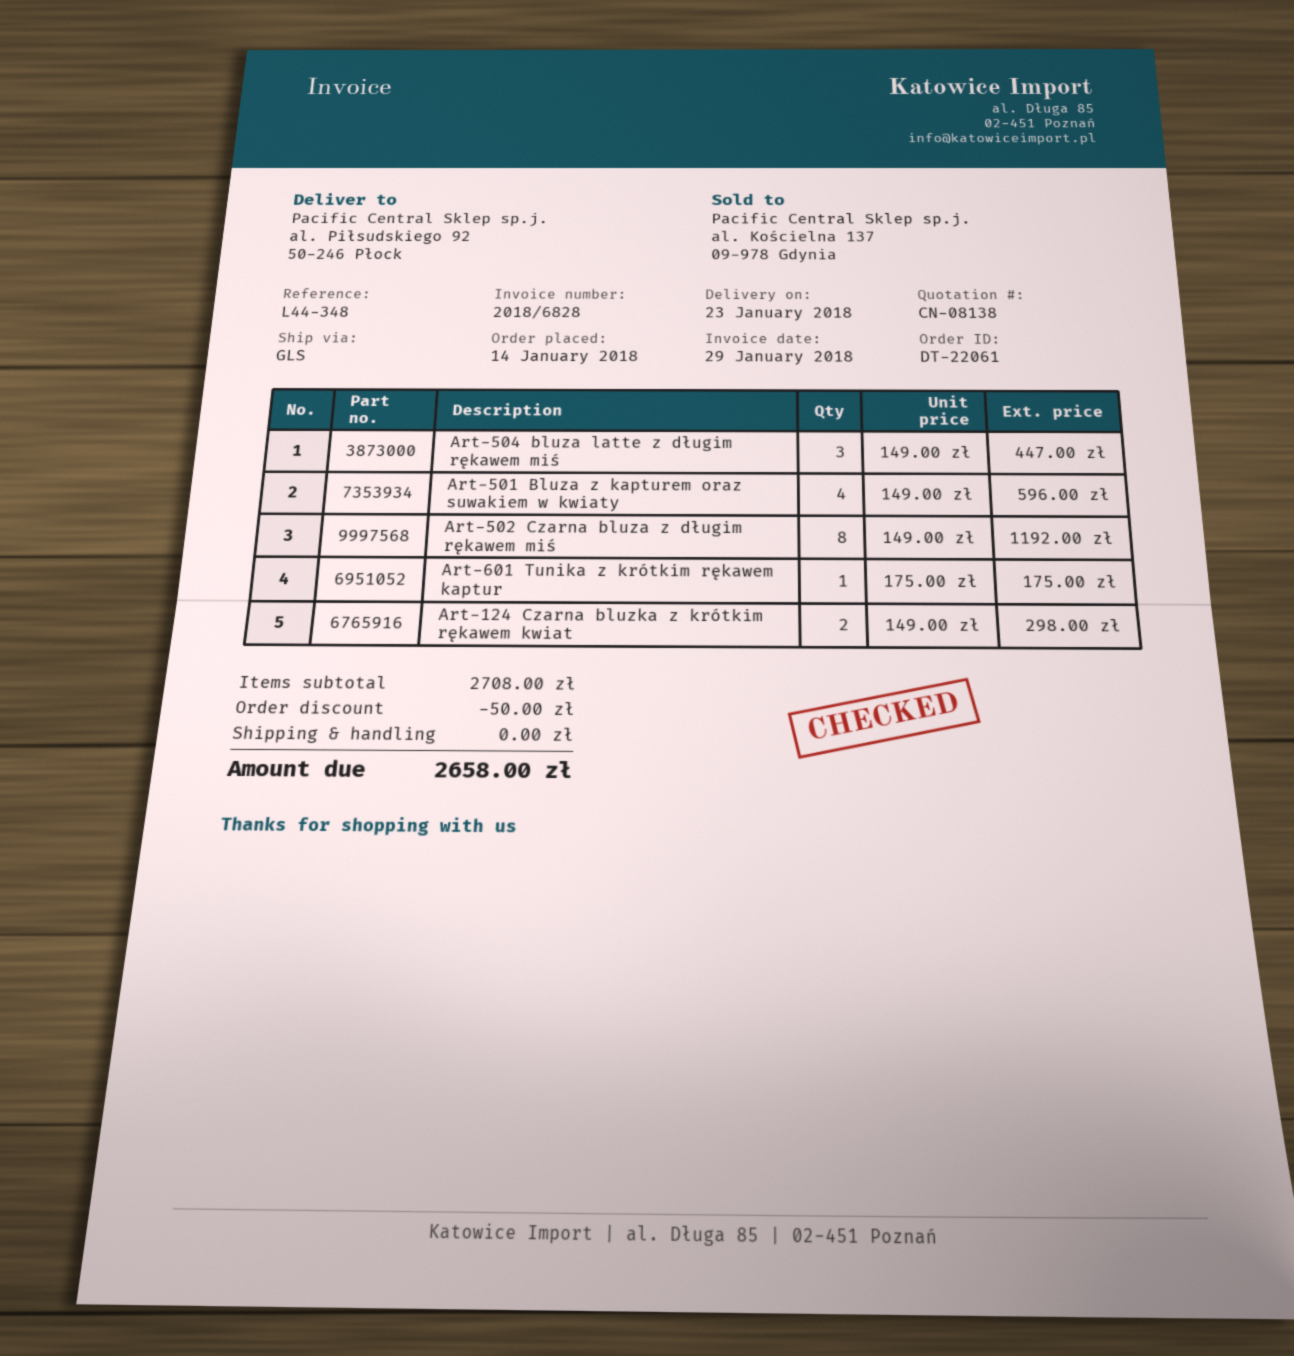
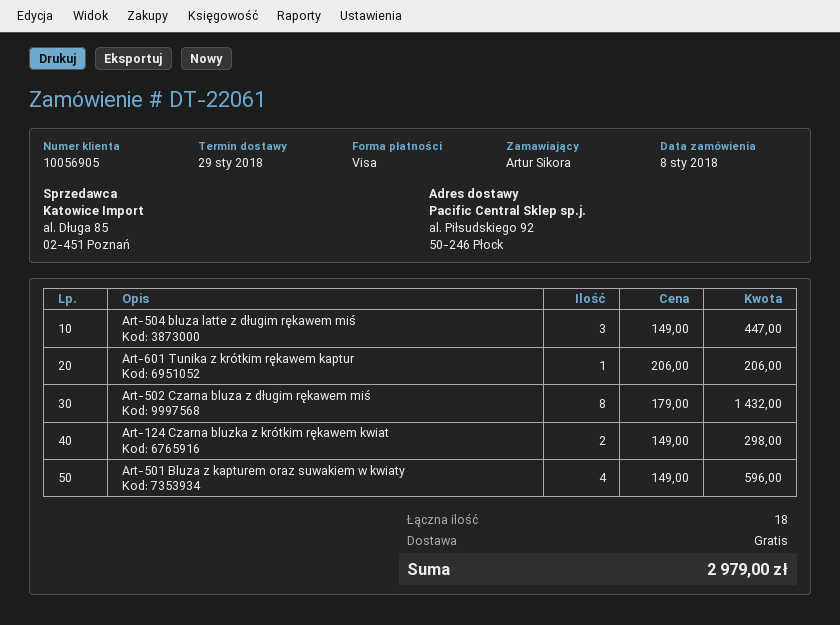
order date: 2018-01-14 -> 2018-01-08
delivery date: 2018-01-23 -> 2018-01-29
Art-502 Czarna bluza z długim rękawem miś: 8 x 149.00 = 1192.00 -> 8 x 179.00 = 1432.00
Art-601 Tunika z krótkim rękawem kaptur: 1 x 175.00 = 175.00 -> 1 x 206.00 = 206.00
discount: 50.00 -> none
total: 2658.00 -> 2979.00

